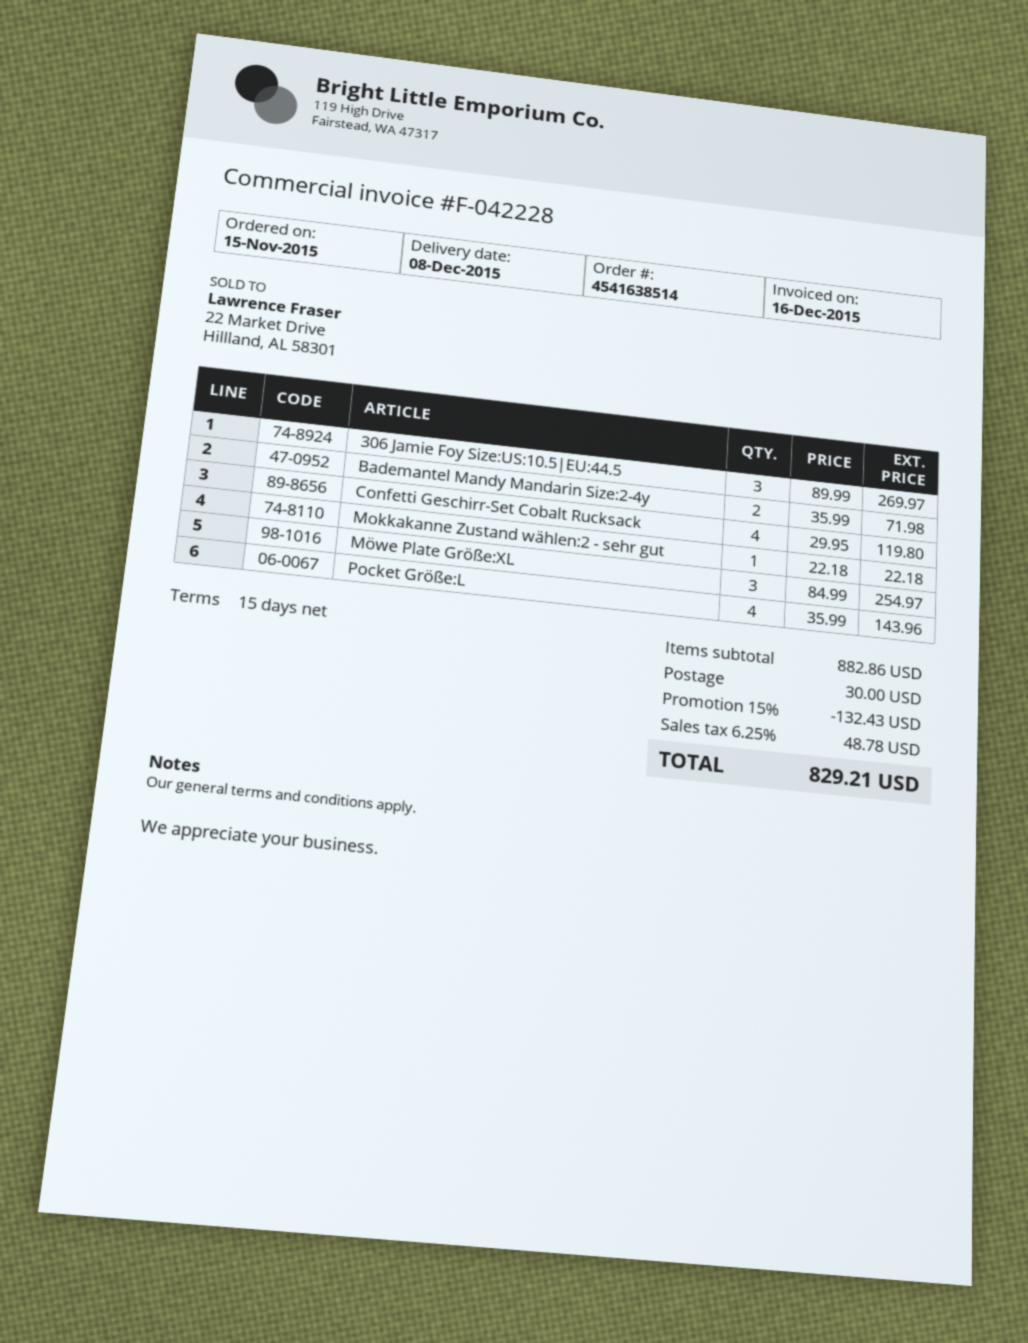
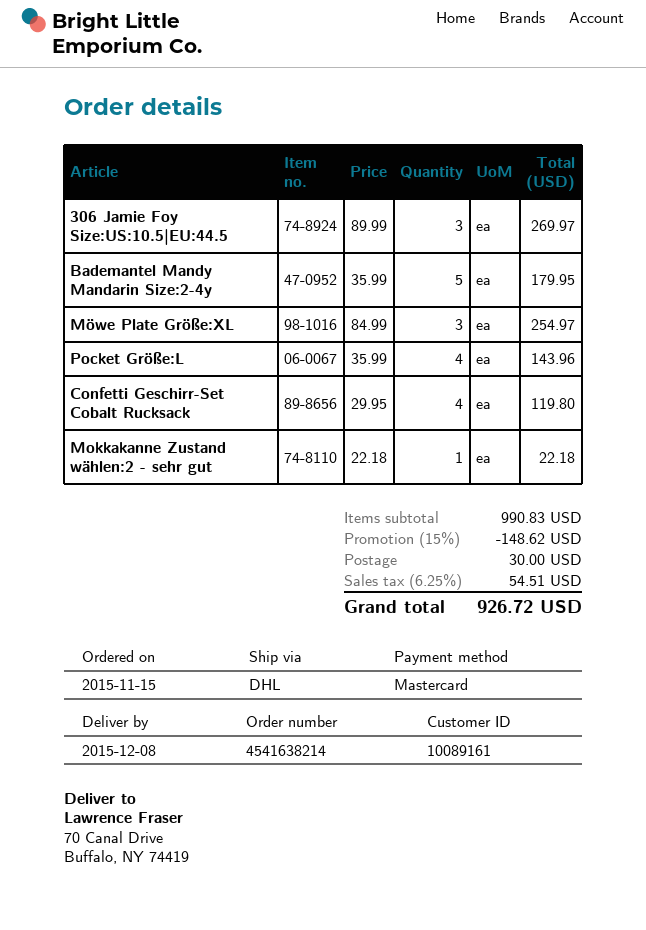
order number: 4541638514 -> 4541638214
Bademantel Mandy Mandarin Size:2-4y: 2 x 35.99 = 71.98 -> 5 x 35.99 = 179.95
subtotal: 882.86 -> 990.83
discount: 15% = 132.43 -> 15% = 148.62
tax: 6.25% = 48.78 -> 6.25% = 54.51
total: 829.21 -> 926.72

